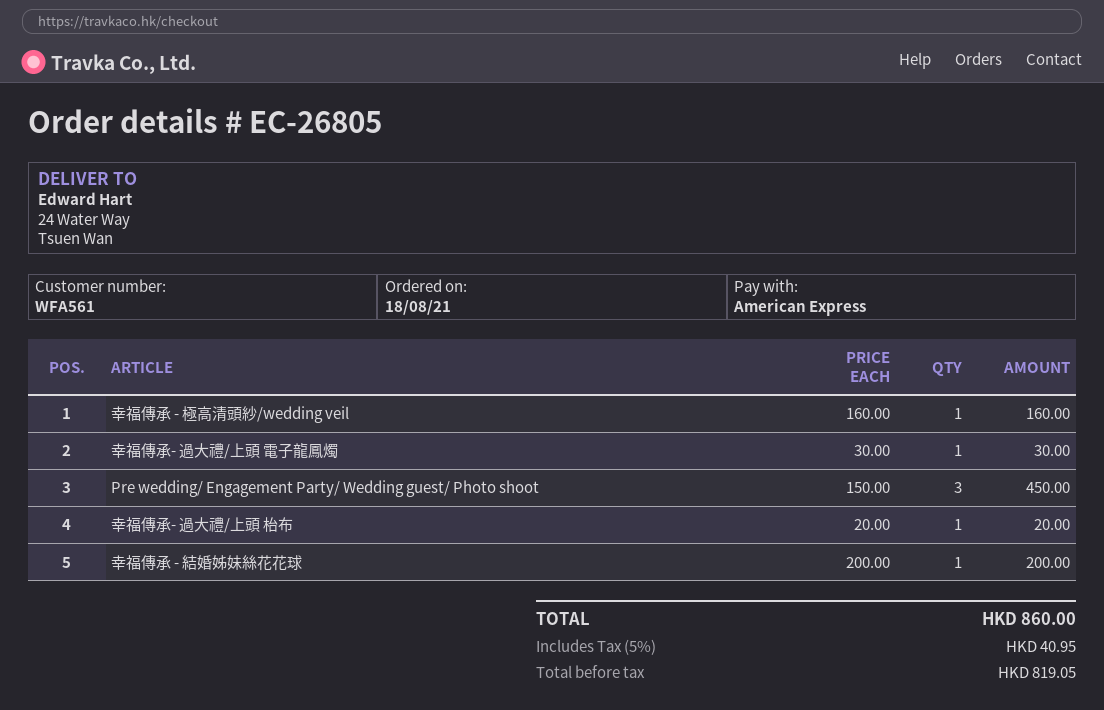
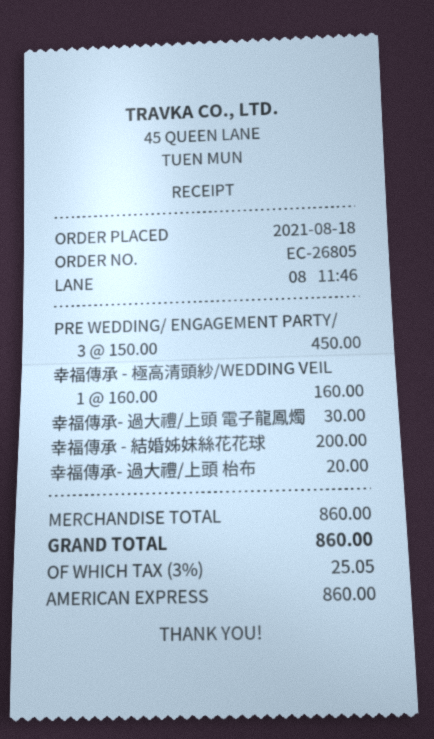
tax: 5% = 40.95 -> 3% = 25.05

